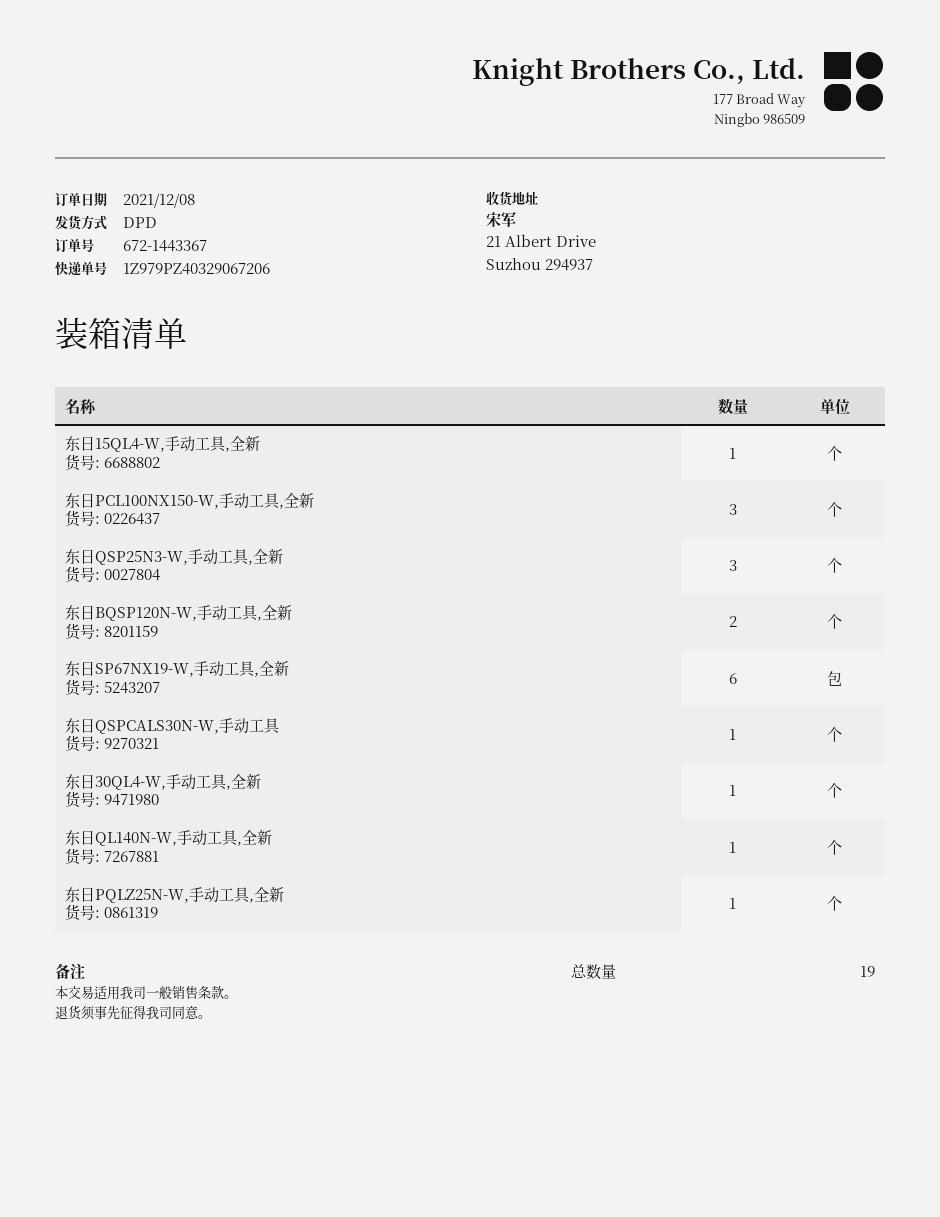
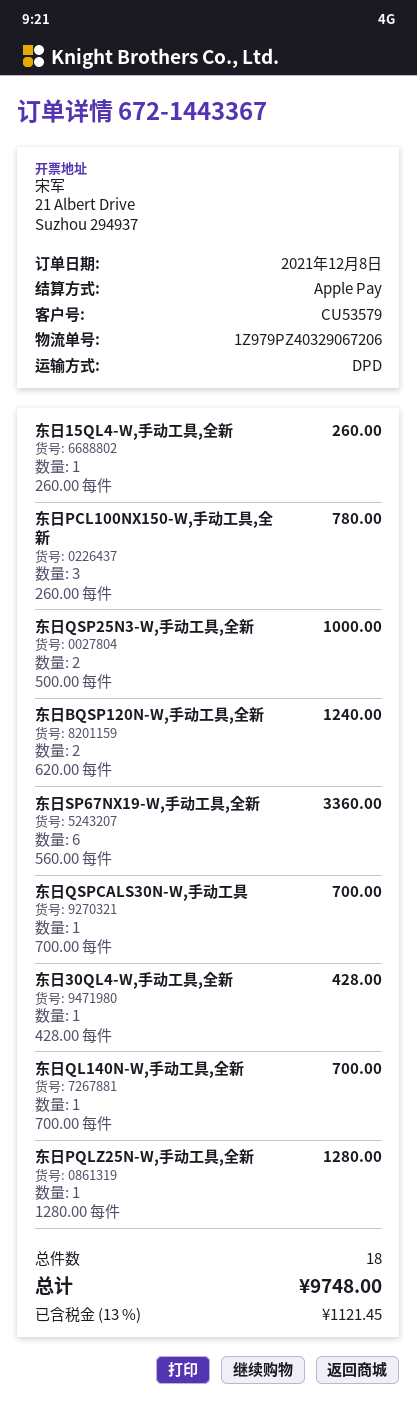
东日QSP25N3-W,手动工具,全新: 3 -> 2
total quantity: 19 -> 18

